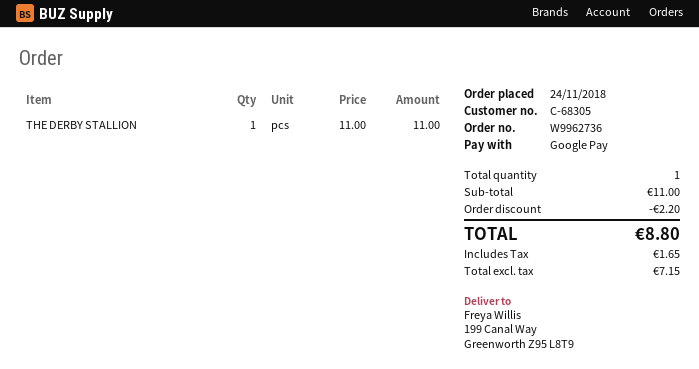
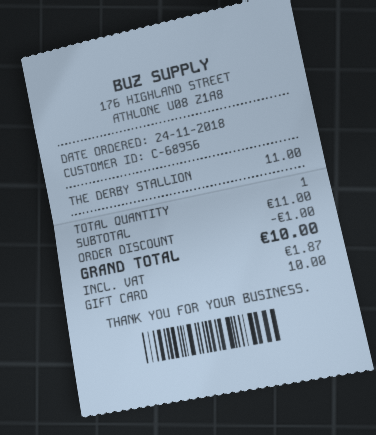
customer number: C-68305 -> C-68956
payment method: Google Pay -> gift card
discount: 2.20 -> 1.00
tax: 1.65 -> 1.87
total: 8.80 -> 10.00

